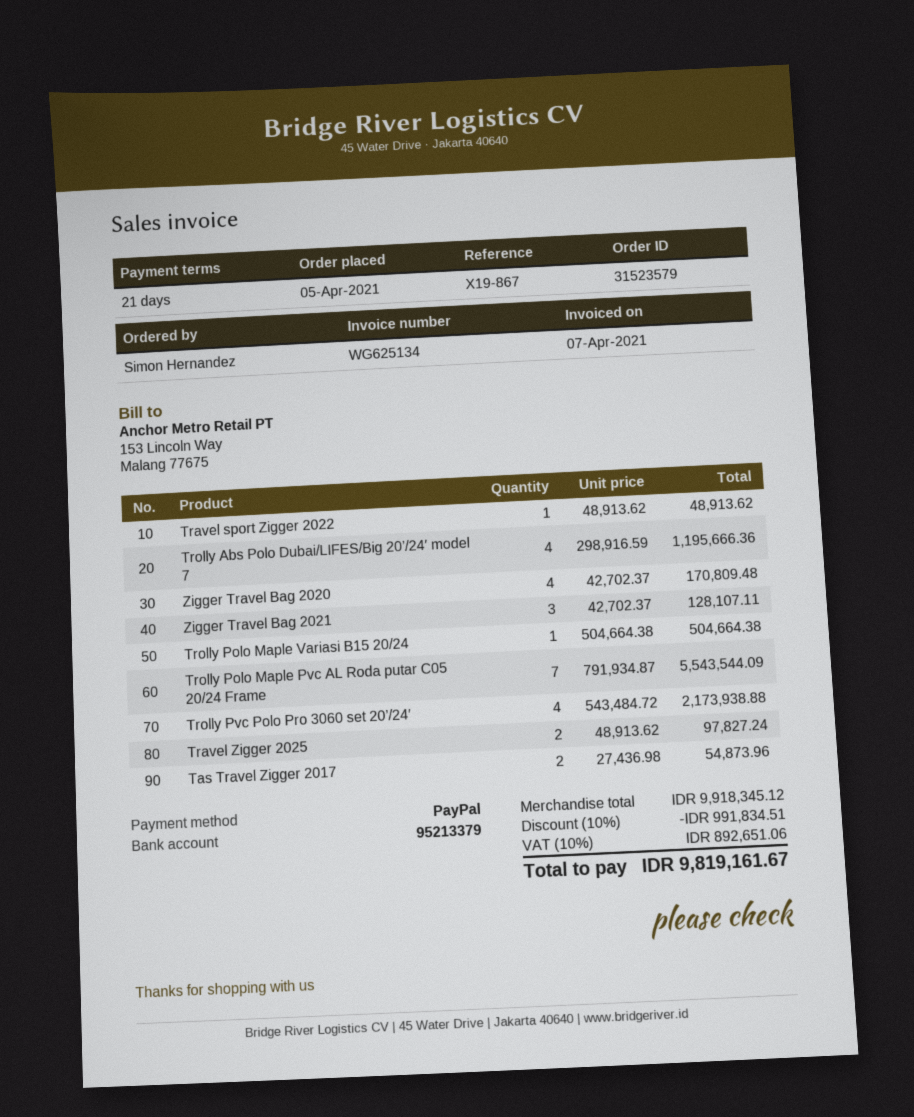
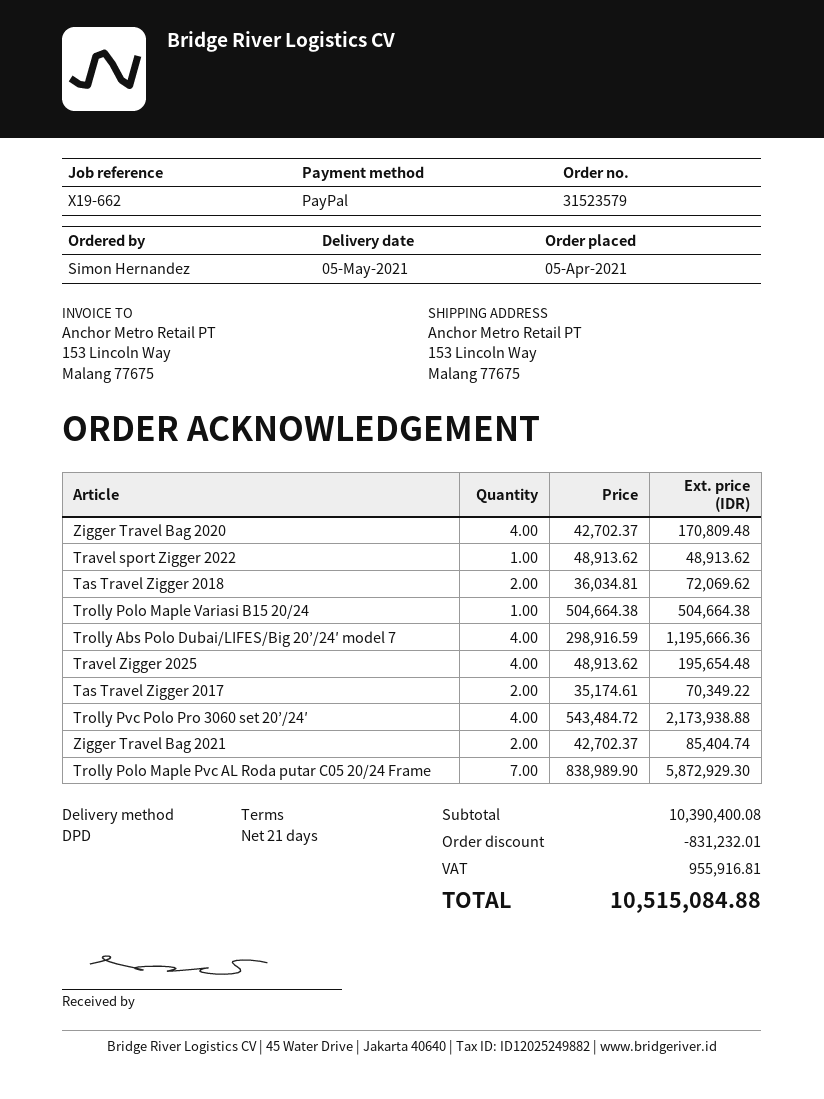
reference: X19-867 -> X19-662
Zigger Travel Bag 2021: 3 x 42702.37 = 128107.11 -> 2 x 42702.37 = 85404.74
Trolly Polo Maple Pvc AL Roda putar C05 20/24 Frame: 7 x 791934.87 = 5543544.09 -> 7 x 838989.90 = 5872929.30
Travel Zigger 2025: 2 x 48913.62 = 97827.24 -> 4 x 48913.62 = 195654.48
Tas Travel Zigger 2017: 2 x 27436.98 = 54873.96 -> 2 x 35174.61 = 70349.22
Tas Travel Zigger 2018: none -> 2 x 36034.81 = 72069.62
subtotal: 9918345.12 -> 10390400.08
discount: 991834.51 -> 831232.01
tax: 892651.06 -> 955916.81
total: 9819161.67 -> 10515084.88

